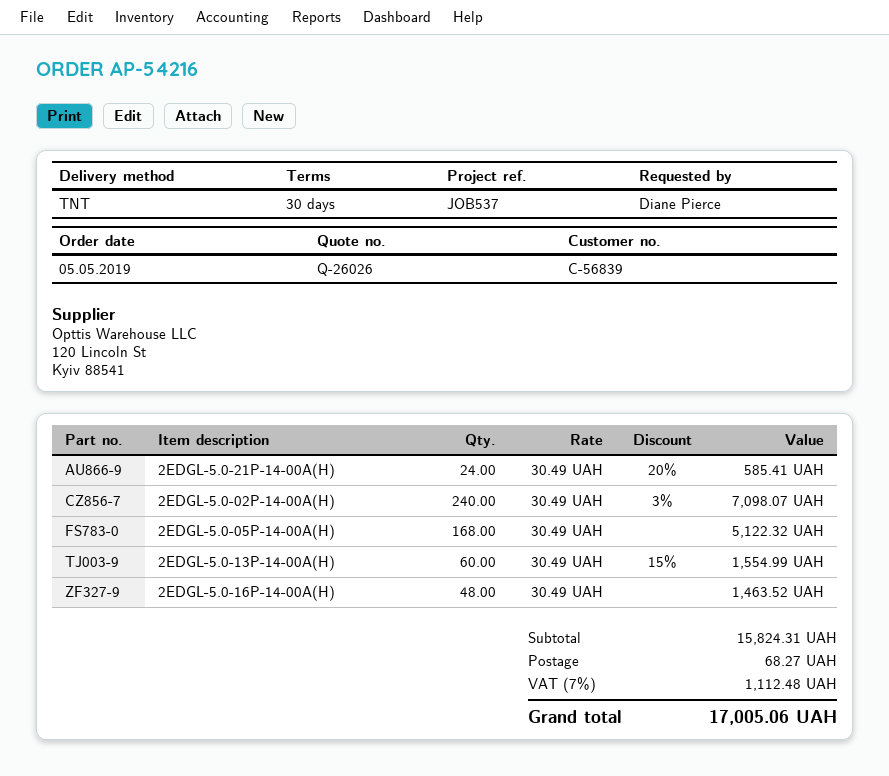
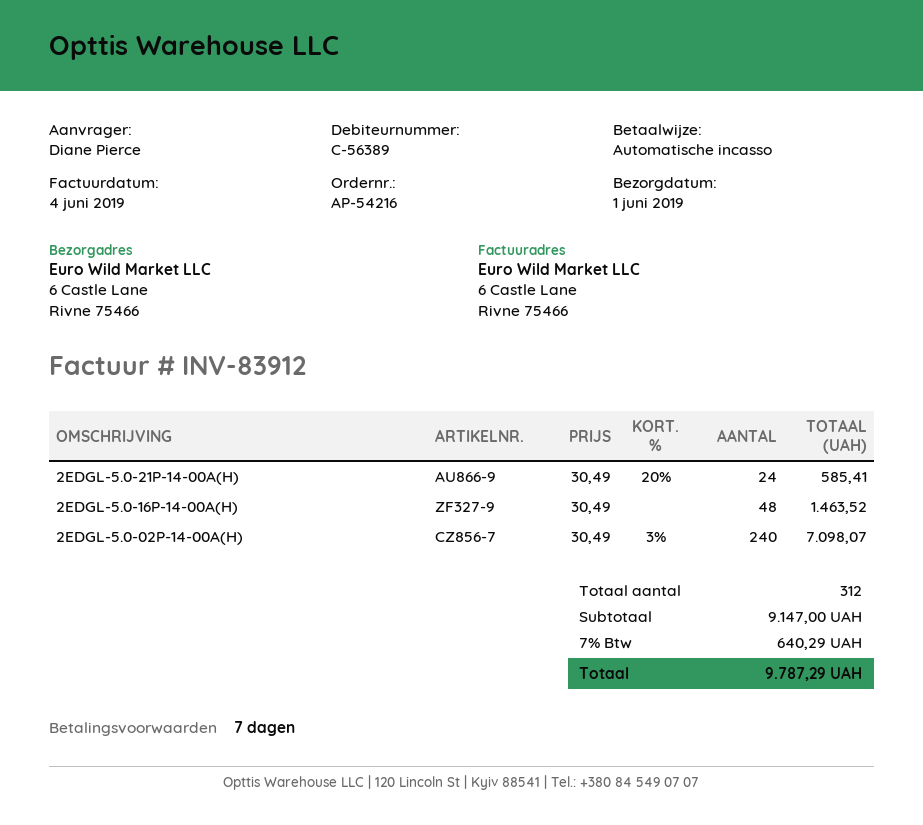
payment terms: 30 days -> 7 days
customer number: C-56839 -> C-56389
2EDGL-5.0-05P-14-00A(H): 168 x 30.49 = 5122.32 -> none
2EDGL-5.0-13P-14-00A(H): 60 x 30.49 - 15% = 1554.99 -> none
subtotal: 15824.31 -> 9147.00
shipping: 68.27 -> none
tax: 7% = 1112.48 -> 7% = 640.29
total: 17005.06 -> 9787.29

